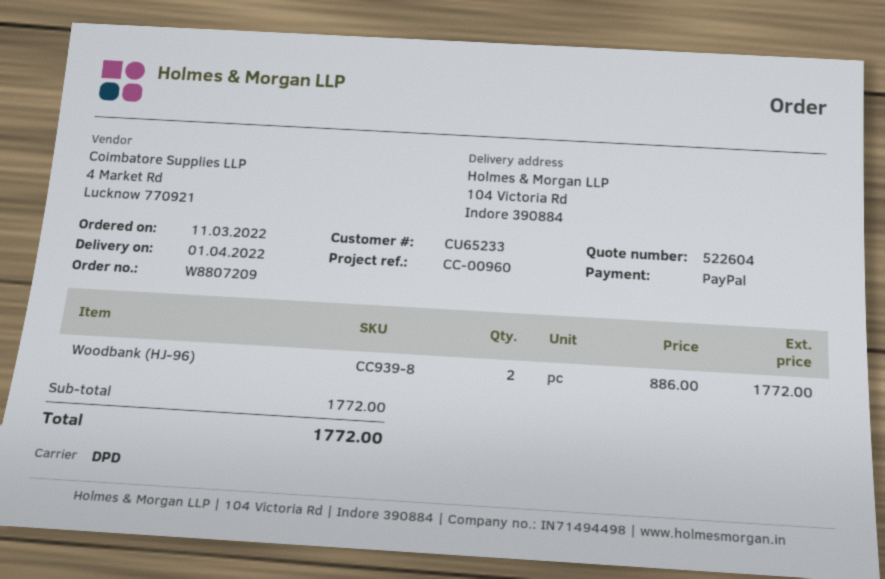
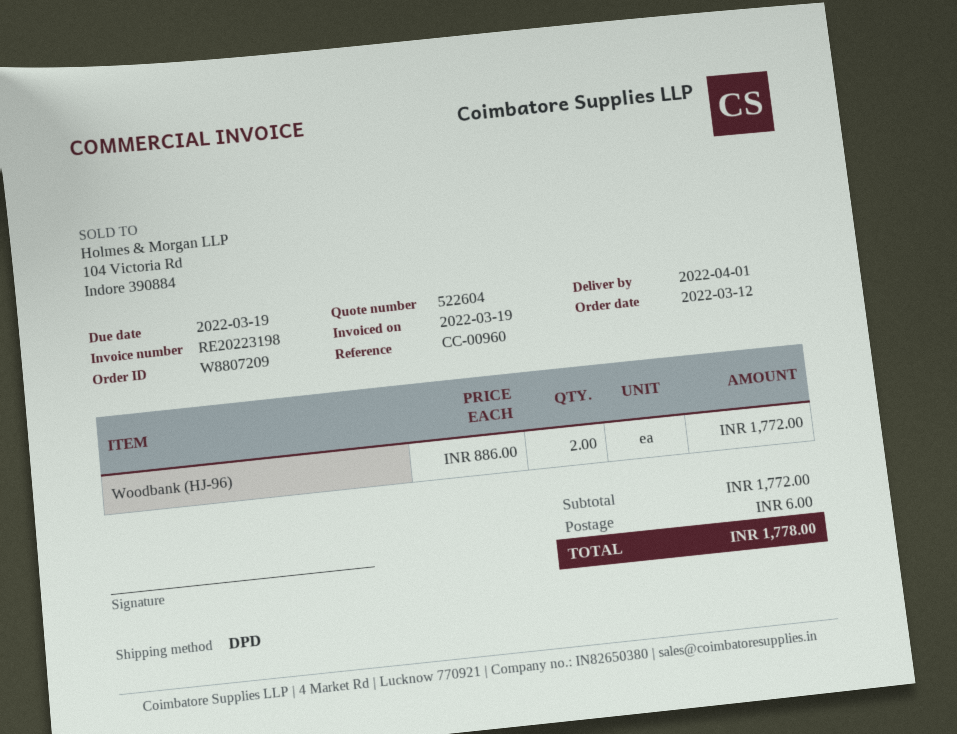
order date: 2022-03-11 -> 2022-03-12
shipping: none -> 6.00
total: 1772.00 -> 1778.00

